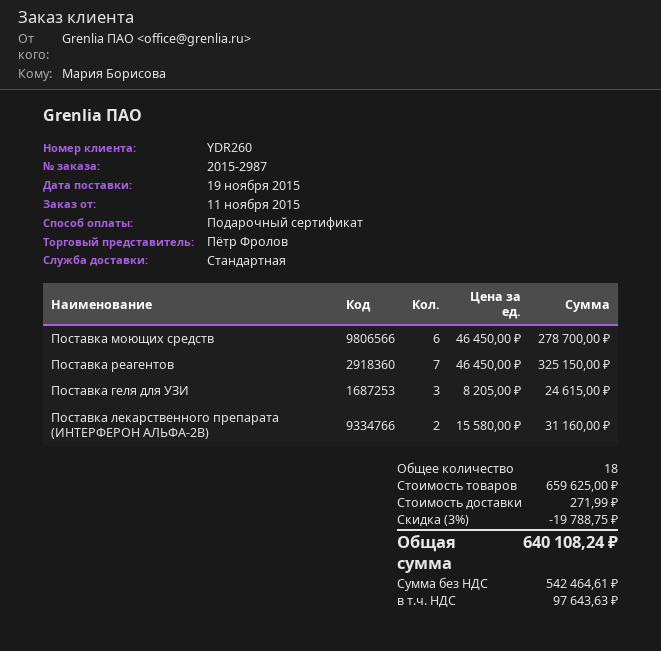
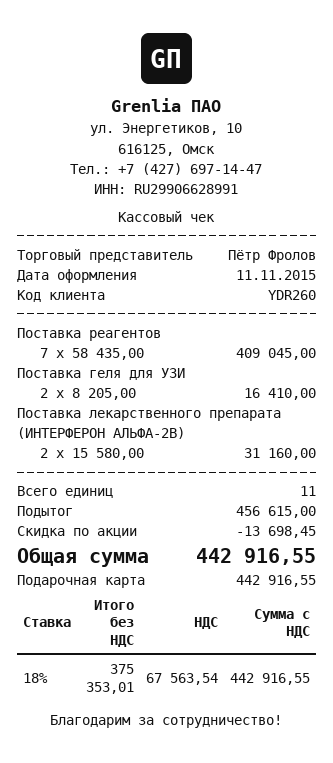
Поставка моющих средств: 6 x 46450.00 = 278700.00 -> none
Поставка реагентов: 7 x 46450.00 = 325150.00 -> 7 x 58435.00 = 409045.00
Поставка геля для УЗИ: 3 x 8205.00 = 24615.00 -> 2 x 8205.00 = 16410.00
total quantity: 18 -> 11
subtotal: 659625.00 -> 456615.00
discount: 19788.75 -> 13698.45
shipping: 271.99 -> none
net: 542464.61 -> 375353.01
tax: 97643.63 -> 67563.54
total: 640108.24 -> 442916.55

